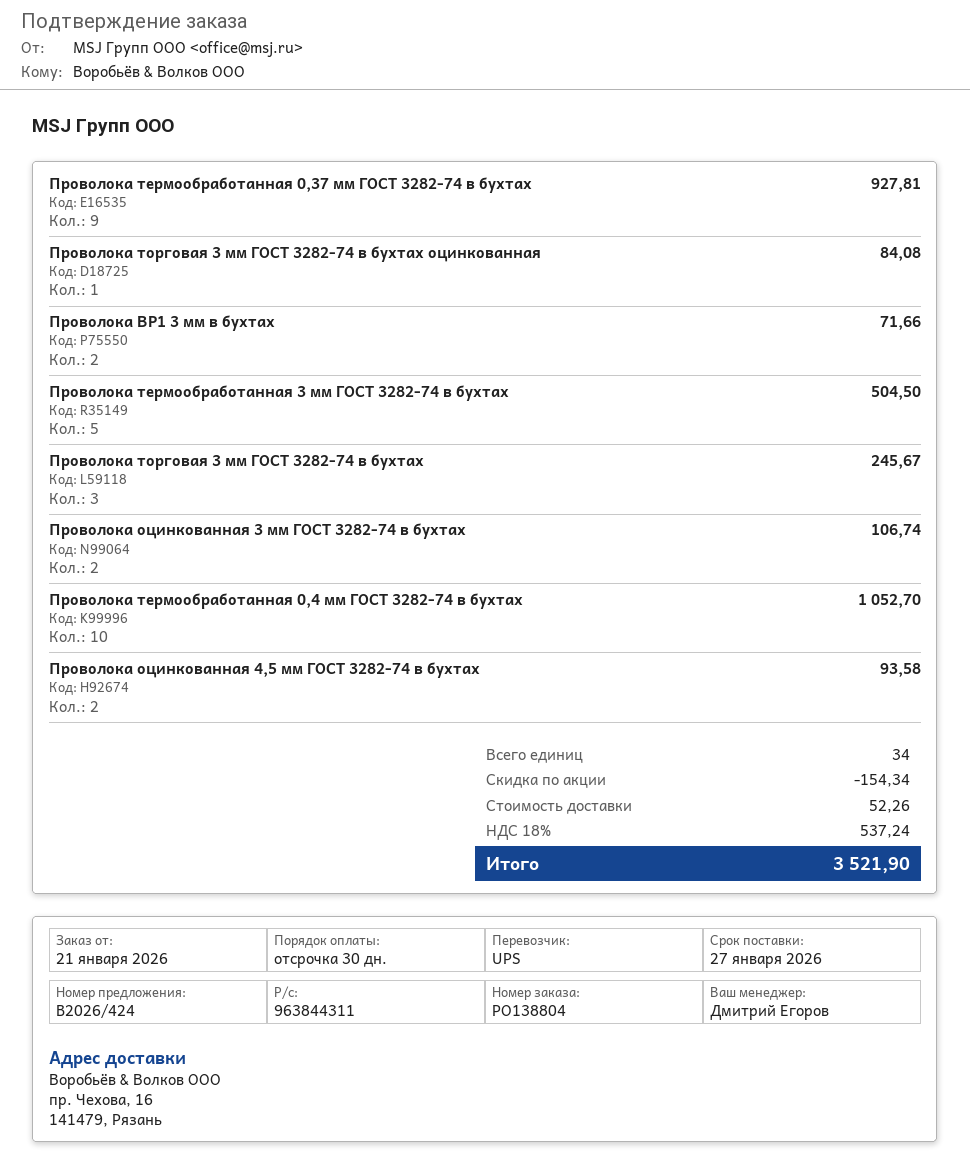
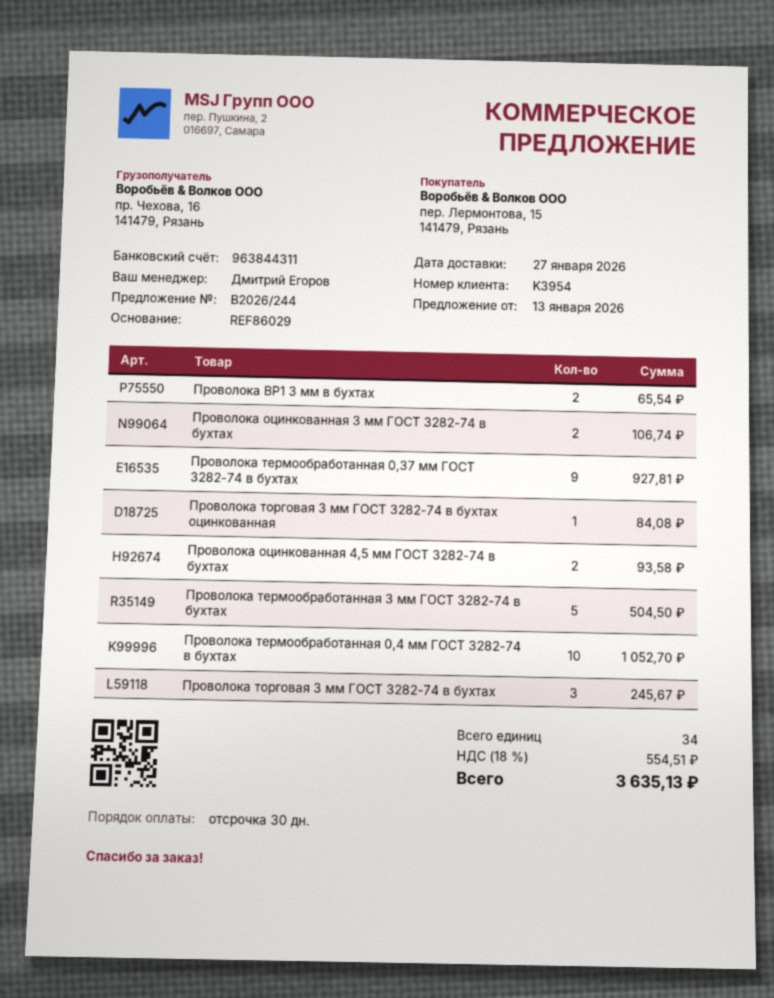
quote number: B2026/424 -> B2026/244
Проволока ВР1 3 мм в бухтах: 2 for 71.66 -> 2 for 65.54
discount: 154.34 -> none
shipping: 52.26 -> none
tax: 18% = 537.24 -> 18% = 554.51
total: 3521.90 -> 3635.13

